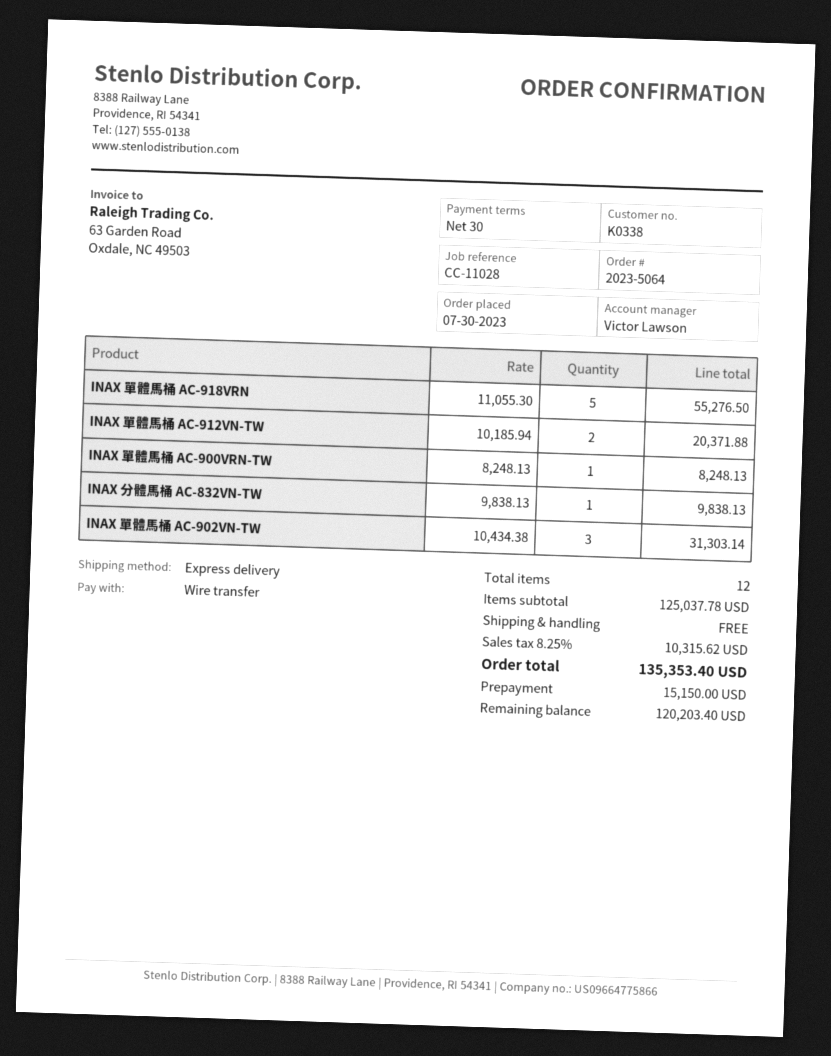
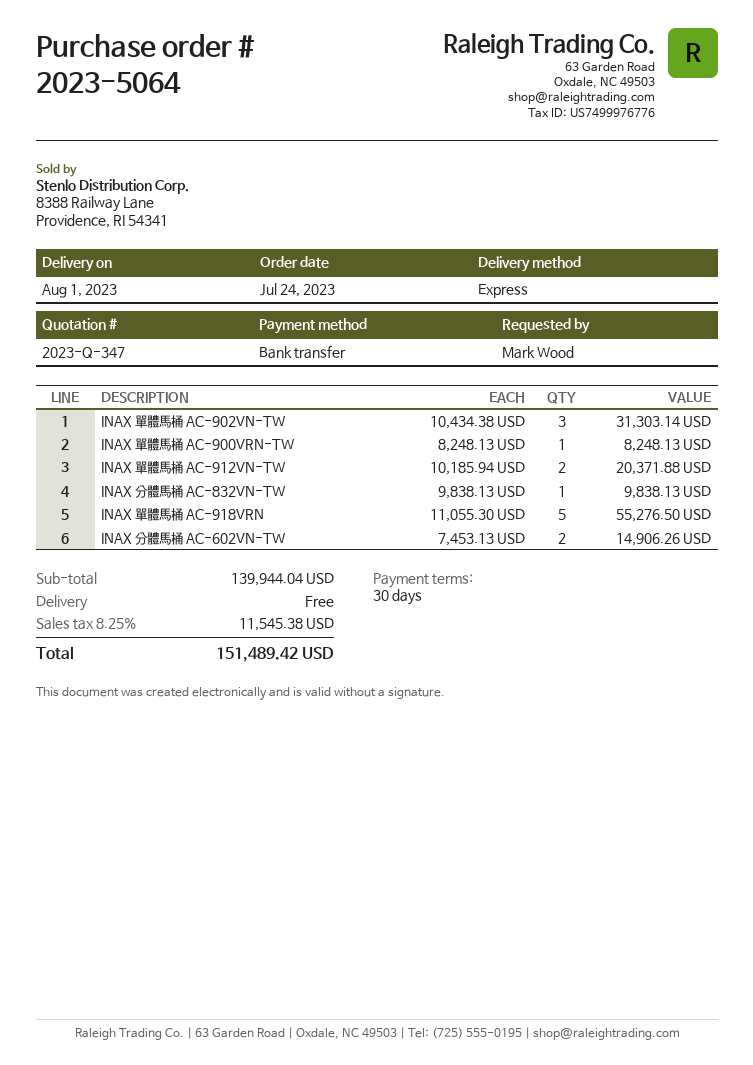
order date: 2023-07-30 -> 2023-07-24
INAX 分體馬桶 AC-602VN-TW: none -> 2 x 7453.13 = 14906.26
subtotal: 125037.78 -> 139944.04
tax: 8.25% = 10315.62 -> 8.25% = 11545.38
total: 135353.40 -> 151489.42

